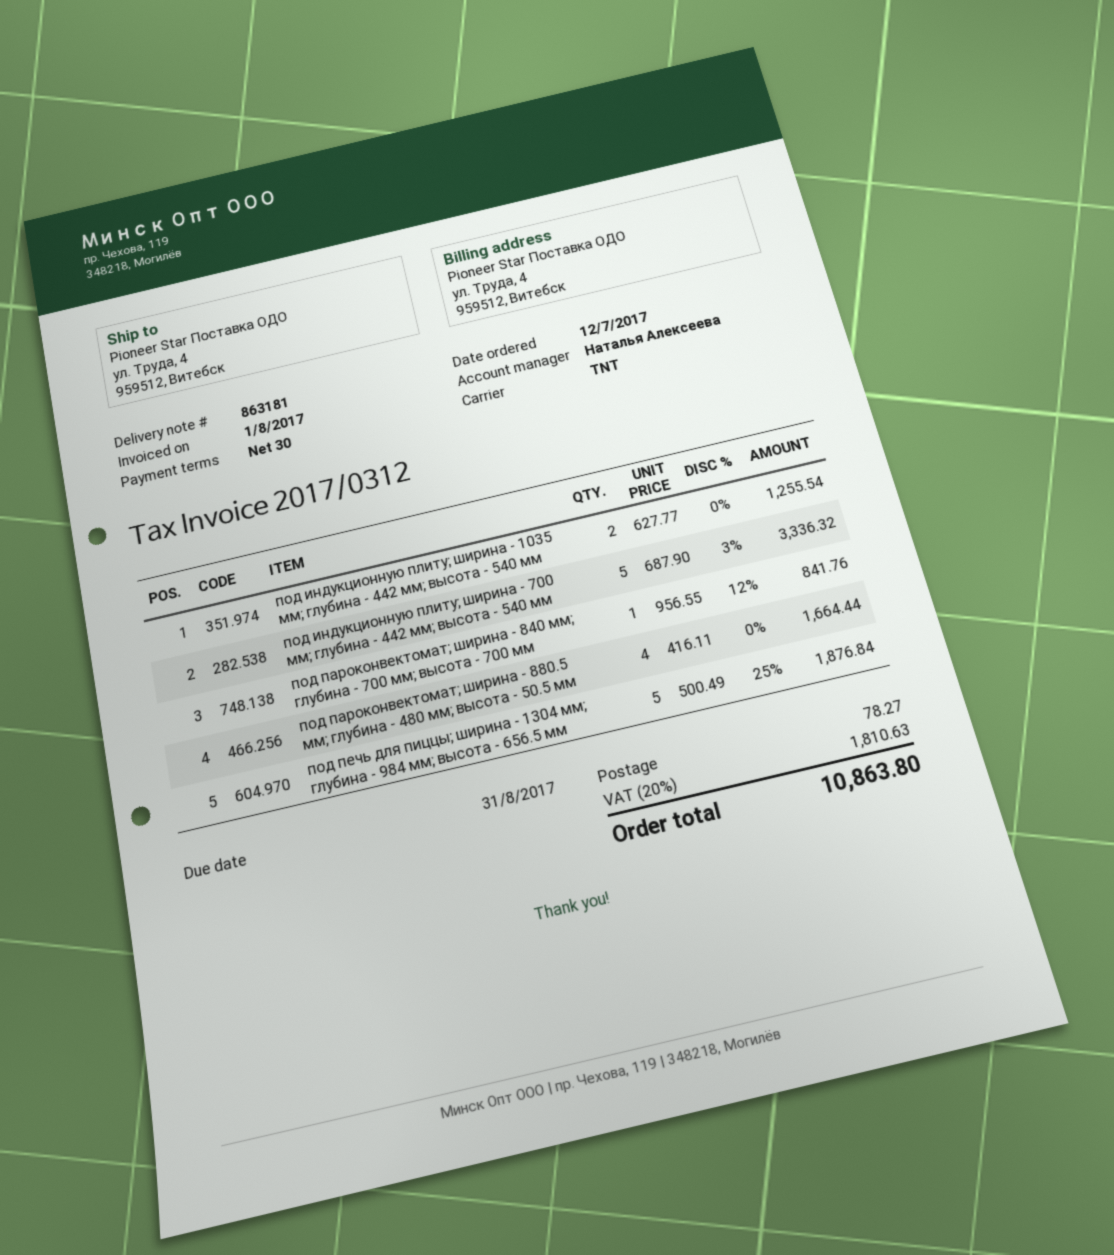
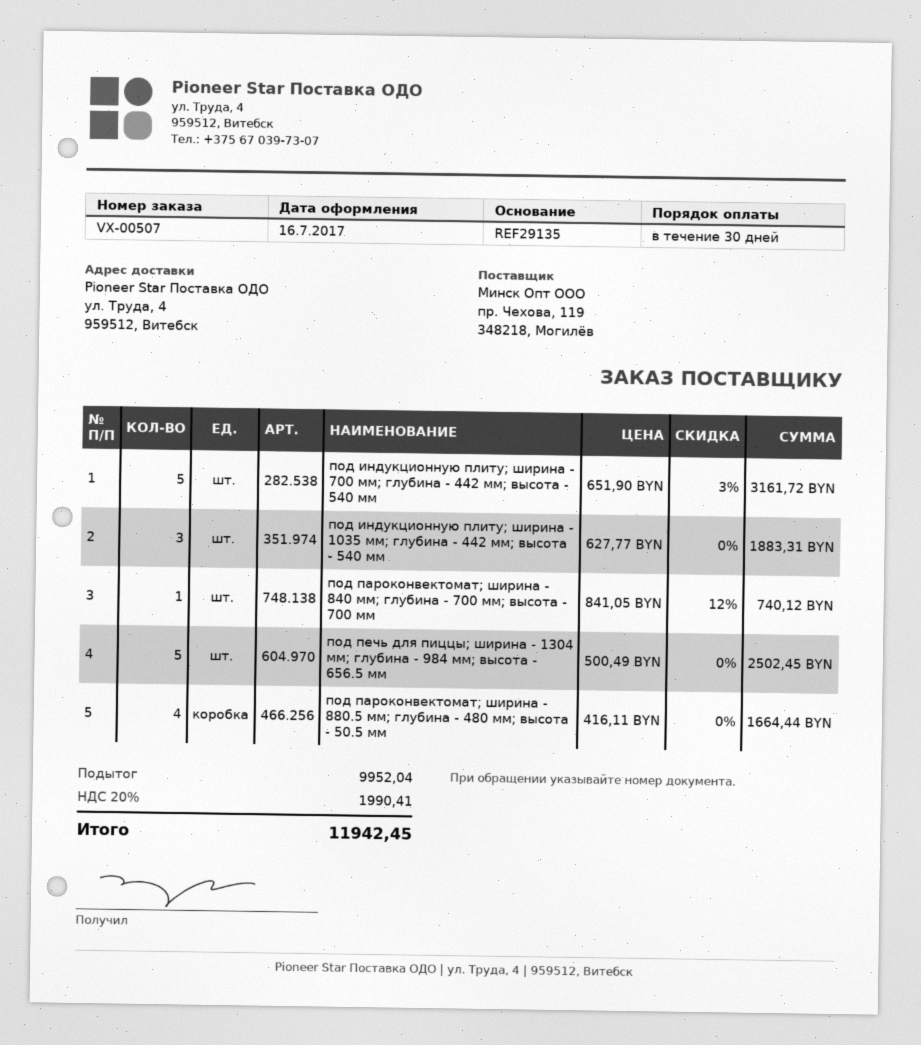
order date: 2017-07-12 -> 2017-07-16
под индукционную плиту; ширина - 1035 мм; глубина - 442 мм; высота - 540 мм: 2 x 627.77 = 1255.54 -> 3 x 627.77 = 1883.31
под индукционную плиту; ширина - 700 мм; глубина - 442 мм; высота - 540 мм: 5 x 687.90 - 3% = 3336.32 -> 5 x 651.90 - 3% = 3161.72
под пароконвектомат; ширина - 840 мм; глубина - 700 мм; высота - 700 мм: 1 x 956.55 - 12% = 841.76 -> 1 x 841.05 - 12% = 740.12
под печь для пиццы; ширина - 1304 мм; глубина - 984 мм; высота - 656.5 мм: 5 x 500.49 - 25% = 1876.84 -> 5 x 500.49 = 2502.45
shipping: 78.27 -> none
tax: 20% = 1810.63 -> 20% = 1990.41
total: 10863.80 -> 11942.45

